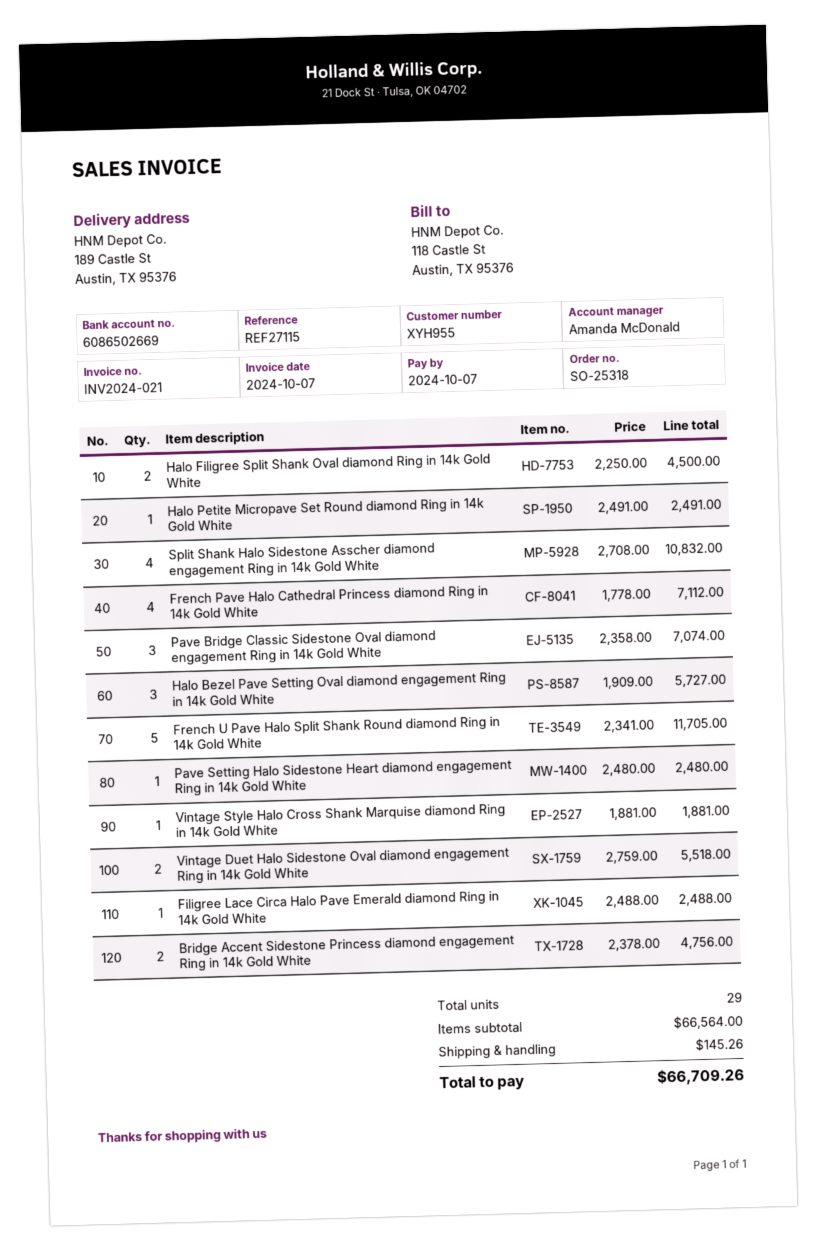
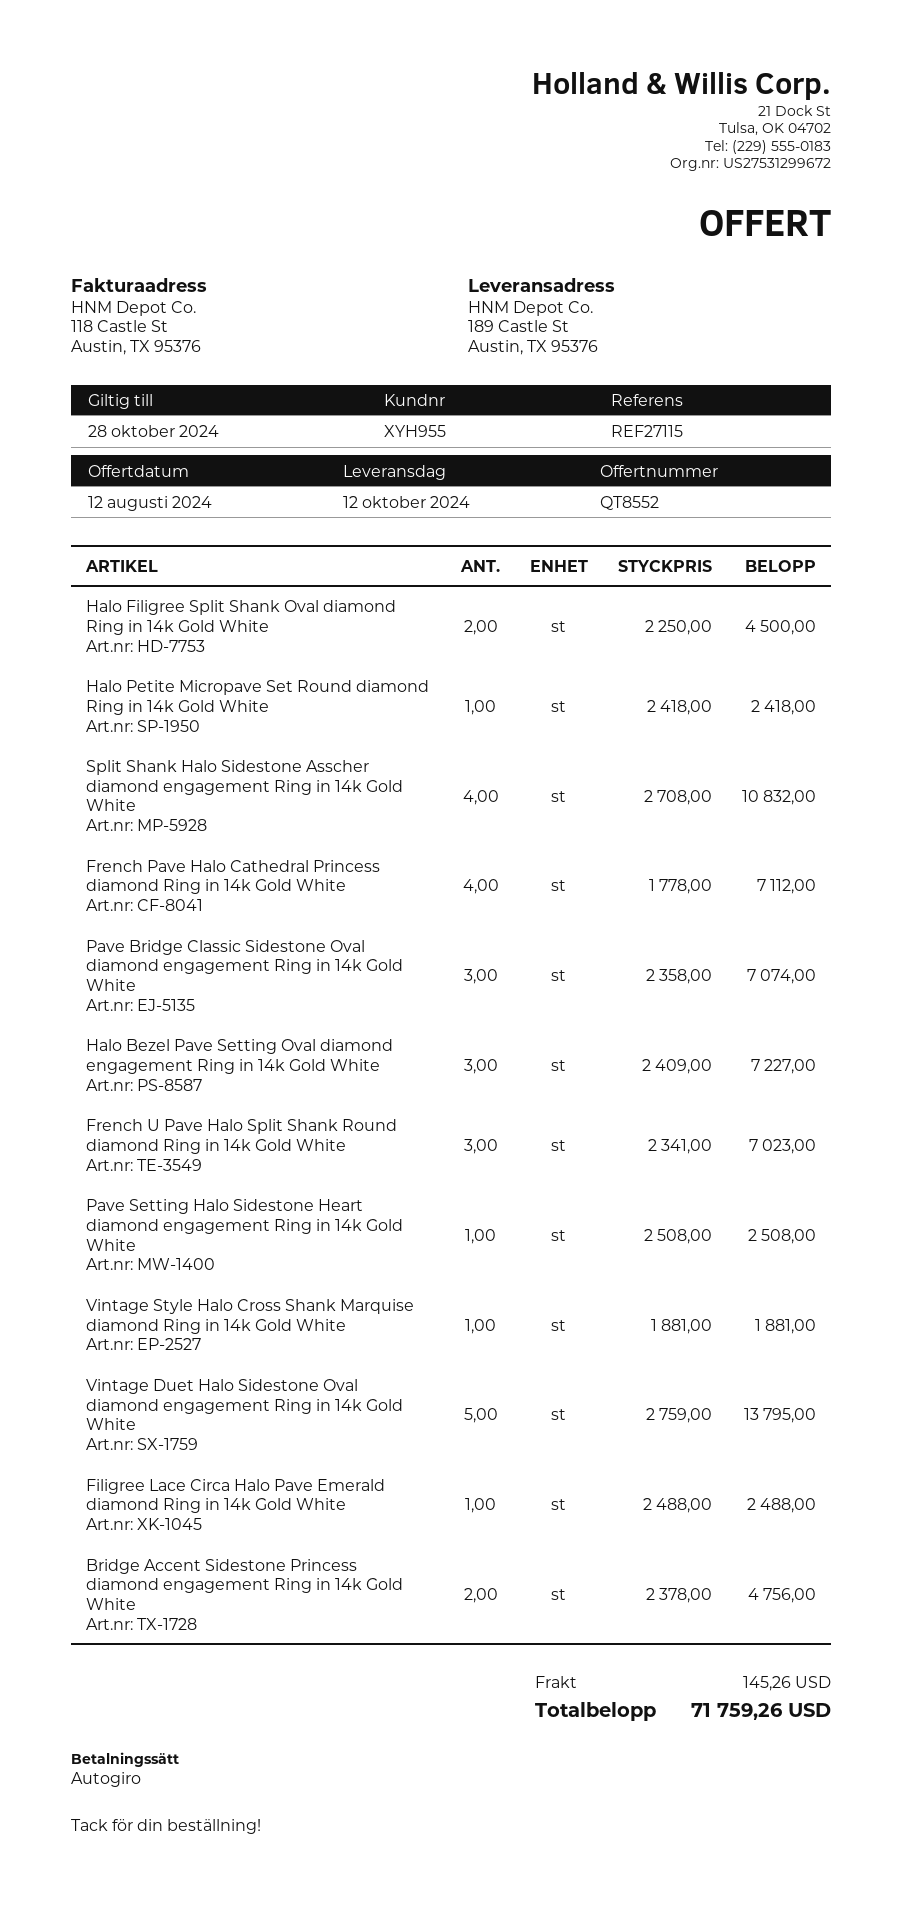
Halo Petite Micropave Set Round diamond Ring in 14k Gold White: 1 x 2491.00 = 2491.00 -> 1 x 2418.00 = 2418.00
Halo Bezel Pave Setting Oval diamond engagement Ring in 14k Gold White: 3 x 1909.00 = 5727.00 -> 3 x 2409.00 = 7227.00
French U Pave Halo Split Shank Round diamond Ring in 14k Gold White: 5 x 2341.00 = 11705.00 -> 3 x 2341.00 = 7023.00
Pave Setting Halo Sidestone Heart diamond engagement Ring in 14k Gold White: 1 x 2480.00 = 2480.00 -> 1 x 2508.00 = 2508.00
Vintage Duet Halo Sidestone Oval diamond engagement Ring in 14k Gold White: 2 x 2759.00 = 5518.00 -> 5 x 2759.00 = 13795.00
total: 66709.26 -> 71759.26

